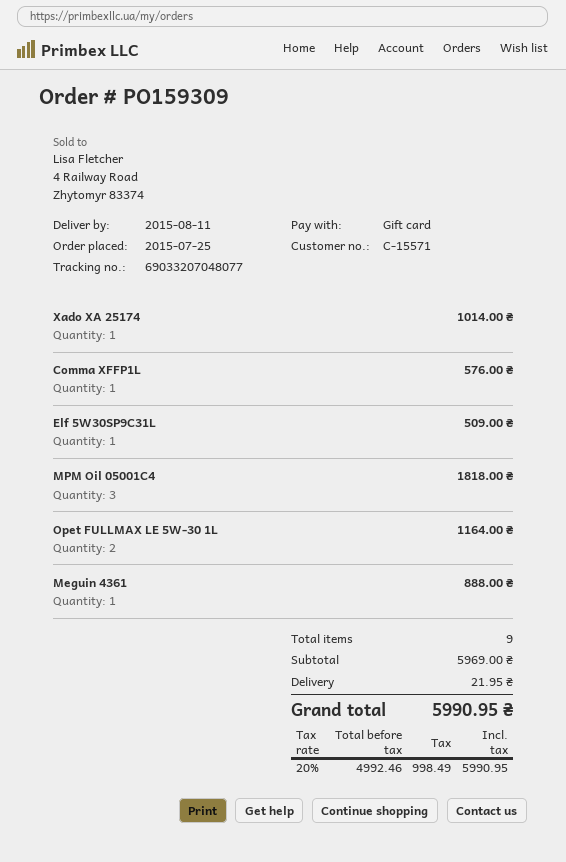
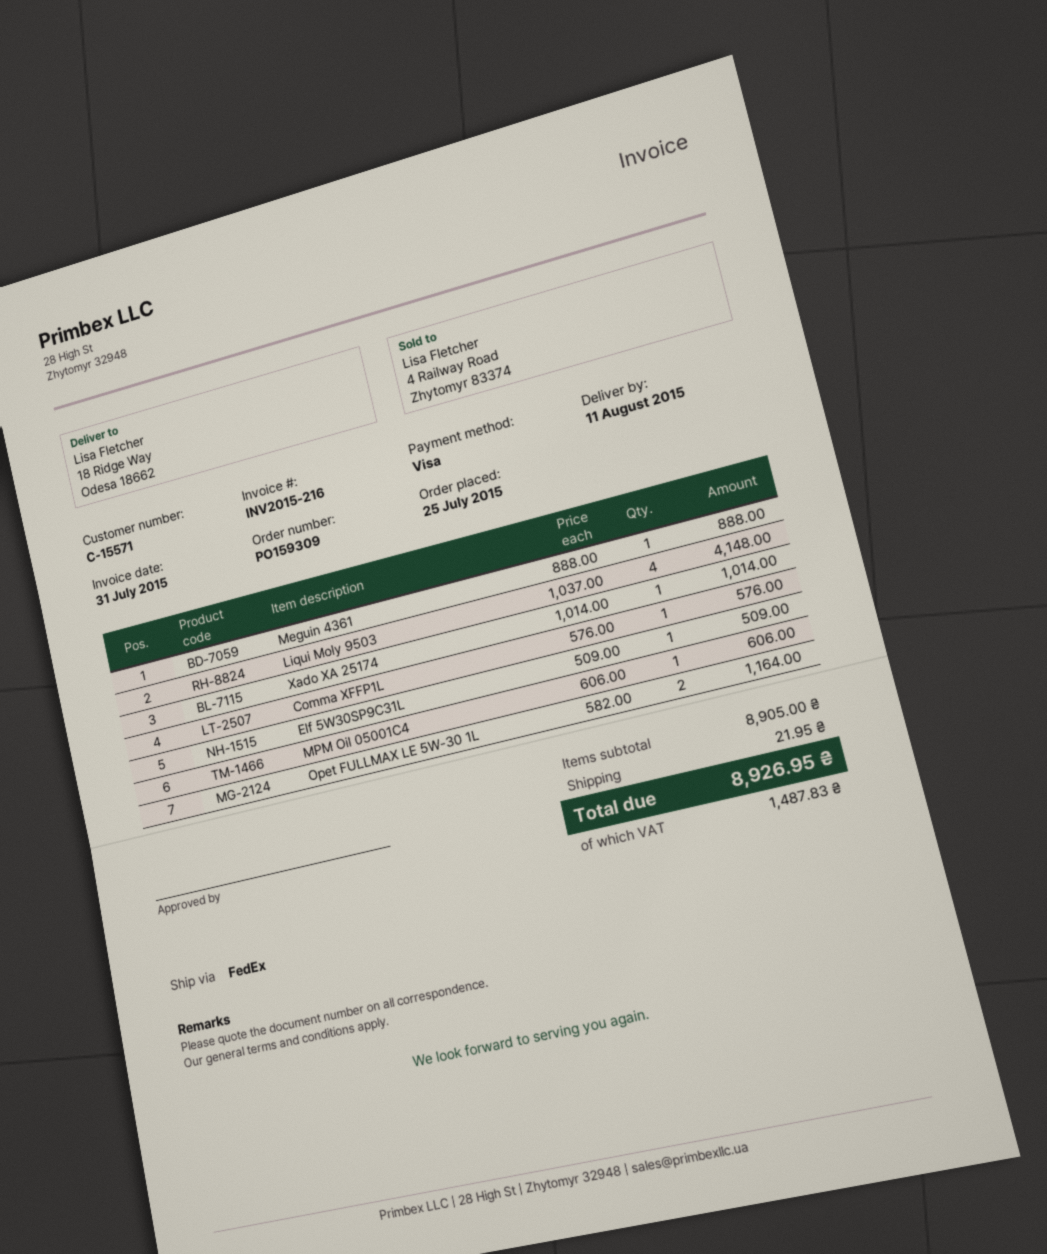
payment method: gift card -> Visa
MPM Oil 05001C4: 3 for 1818.00 -> 1 for 606.00
Liqui Moly 9503: none -> 4 for 4148.00
subtotal: 5969.00 -> 8905.00
tax: 998.49 -> 1487.83
total: 5990.95 -> 8926.95

